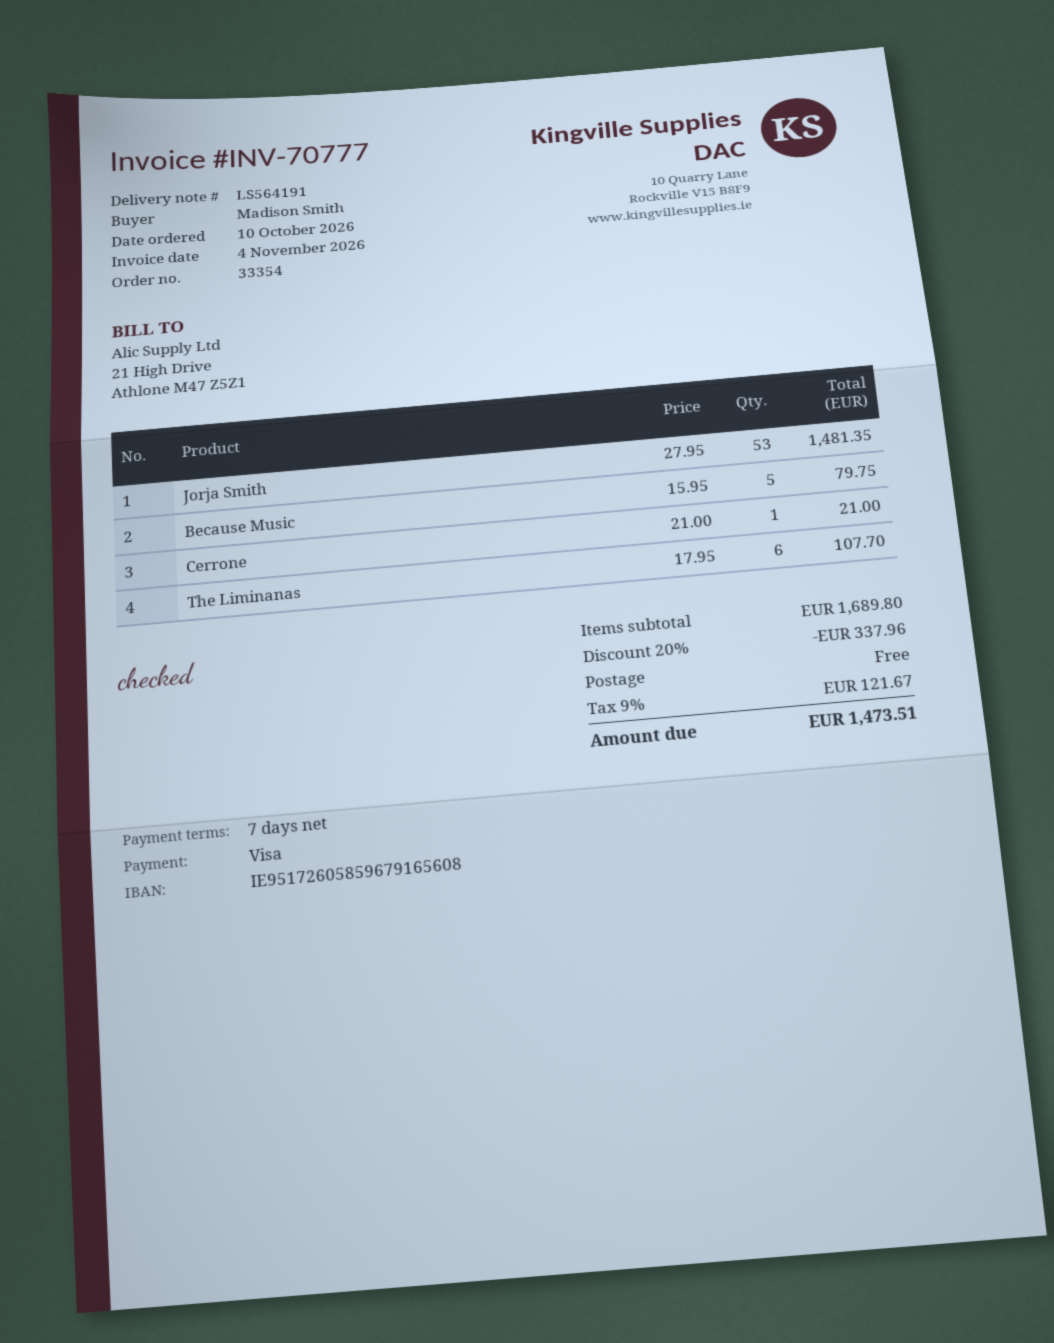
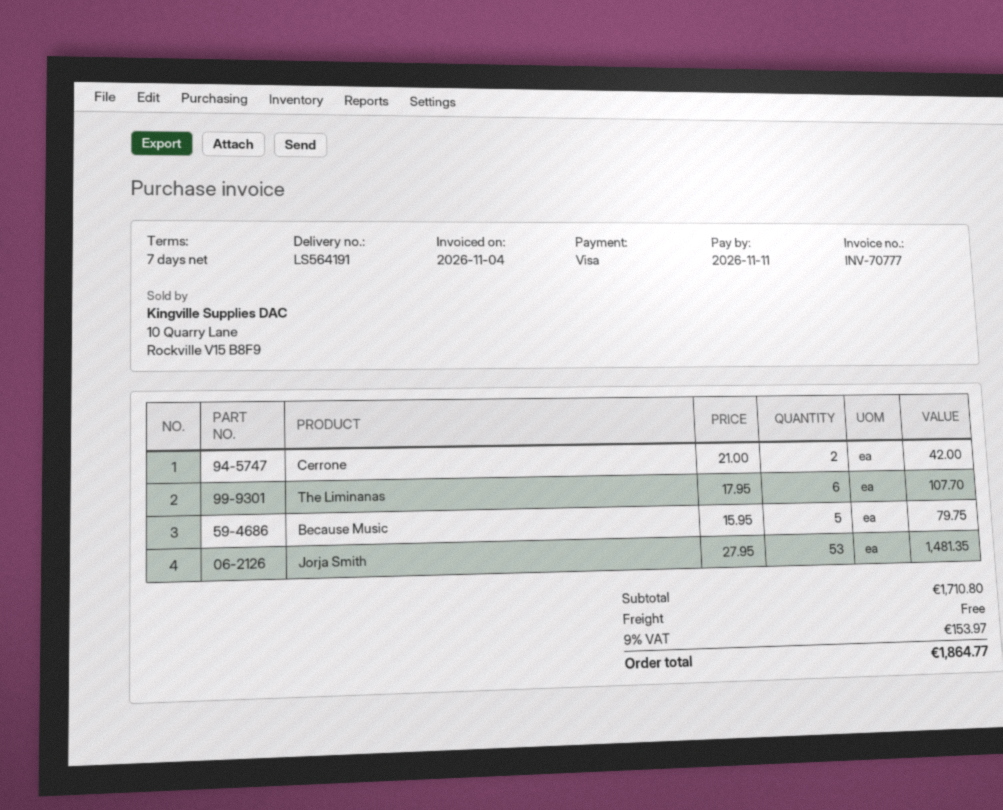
Cerrone: 1 x 21.00 = 21.00 -> 2 x 21.00 = 42.00
subtotal: 1689.80 -> 1710.80
discount: 20% = 337.96 -> none
tax: 9% = 121.67 -> 9% = 153.97
total: 1473.51 -> 1864.77

